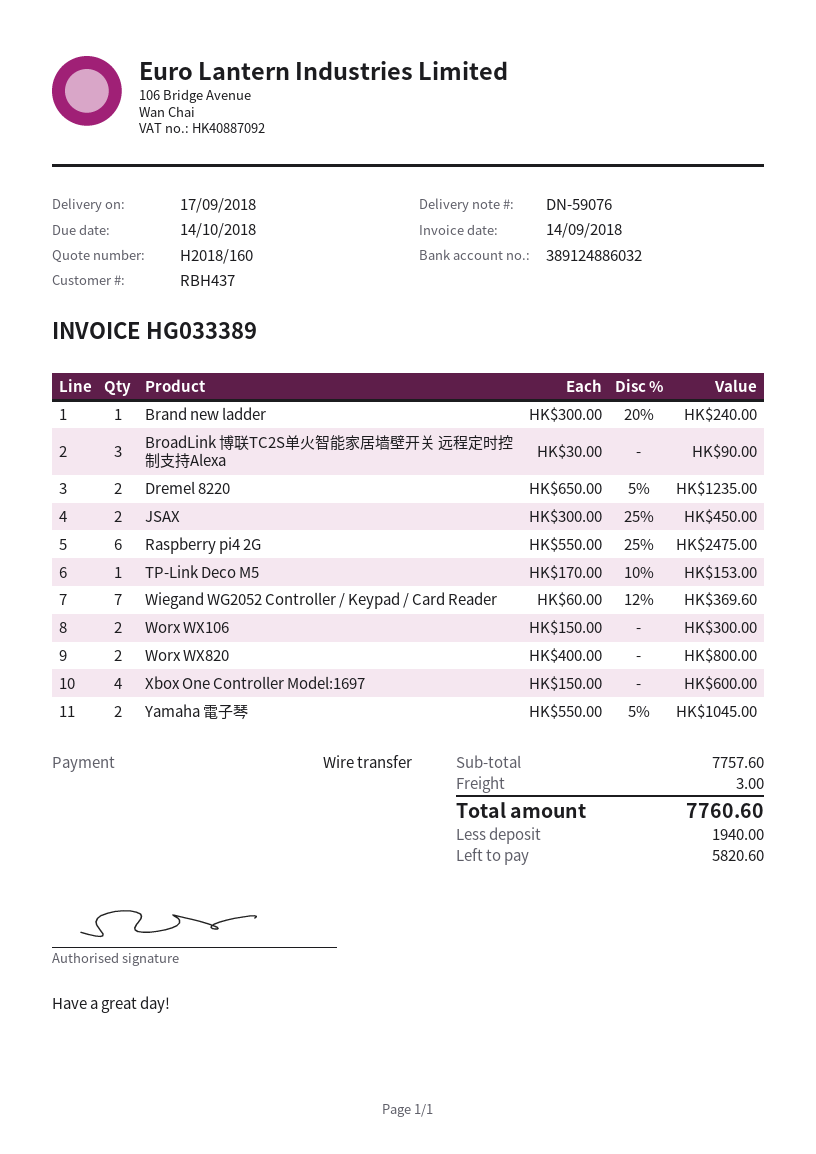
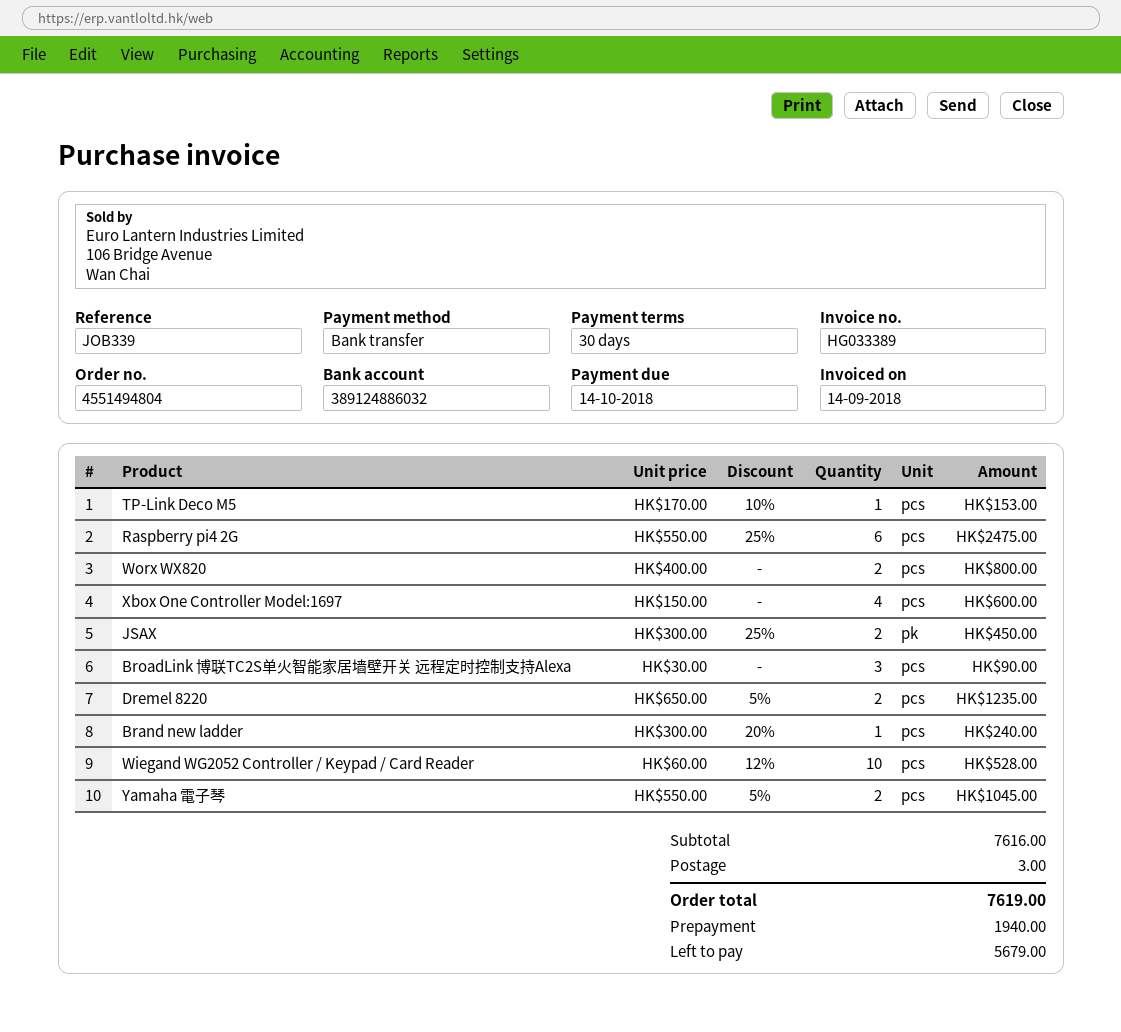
Wiegand WG2052 Controller / Keypad / Card Reader: 7 x 60.00 - 12% = 369.60 -> 10 x 60.00 - 12% = 528.00
Worx WX106: 2 x 150.00 = 300.00 -> none
subtotal: 7757.60 -> 7616.00
total: 7760.60 -> 7619.00
balance: 5820.60 -> 5679.00

